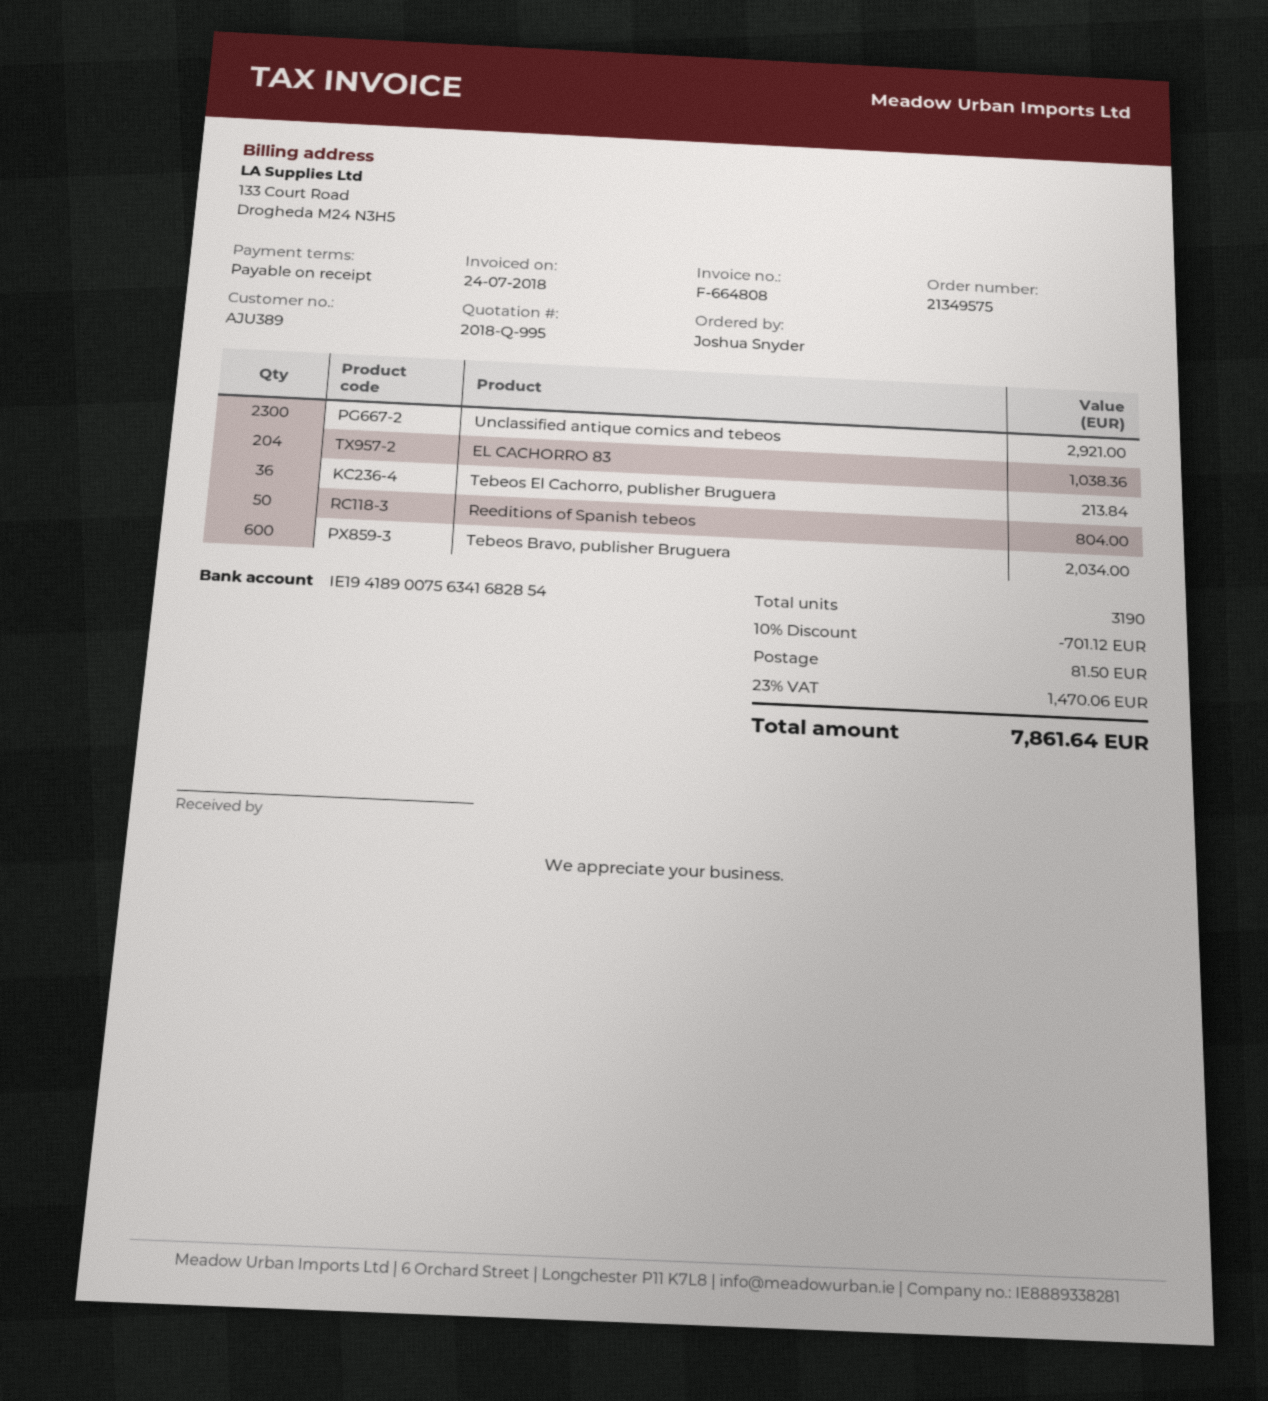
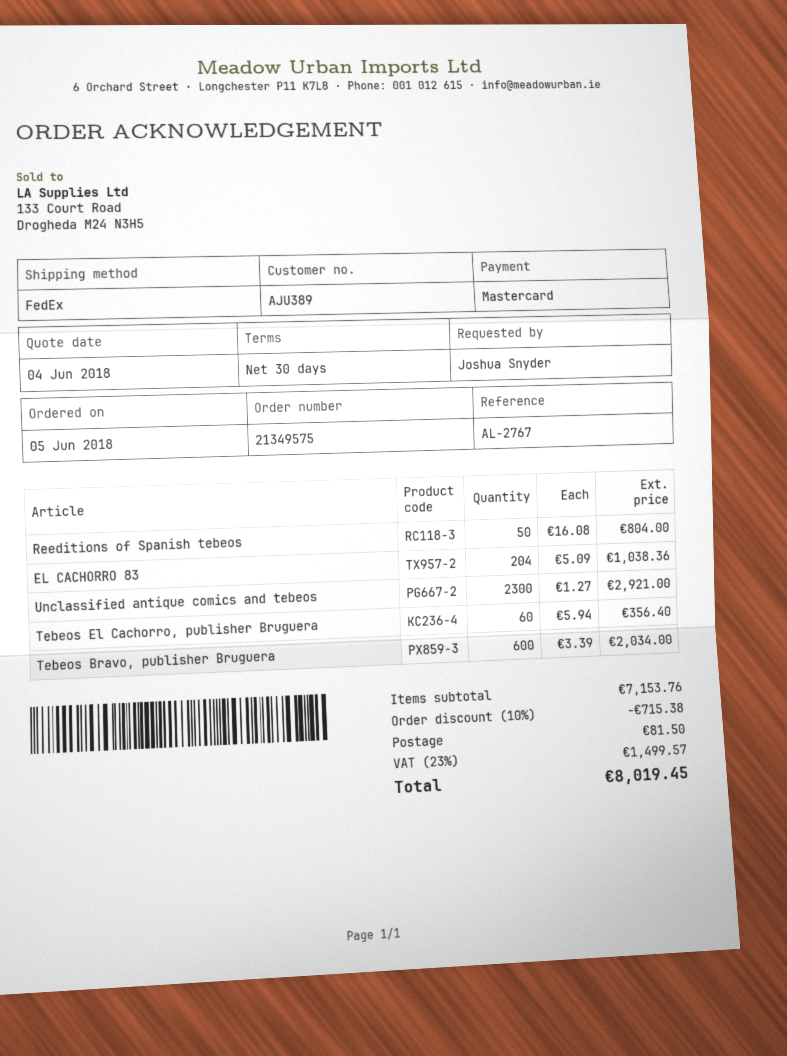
payment terms: on receipt -> 30 days
Tebeos El Cachorro, publisher Bruguera: 36 for 213.84 -> 60 for 356.40
discount: 10% = 701.12 -> 10% = 715.38
tax: 23% = 1470.06 -> 23% = 1499.57
total: 7861.64 -> 8019.45

